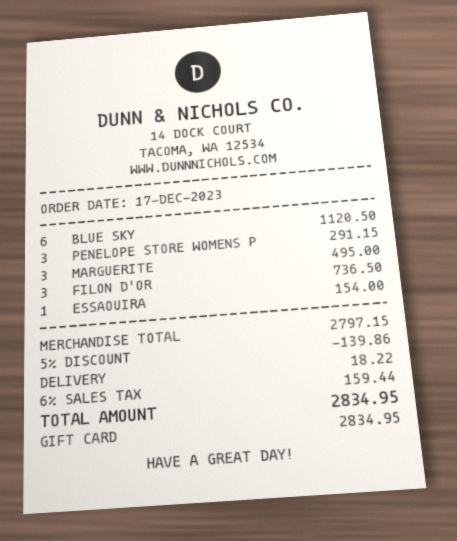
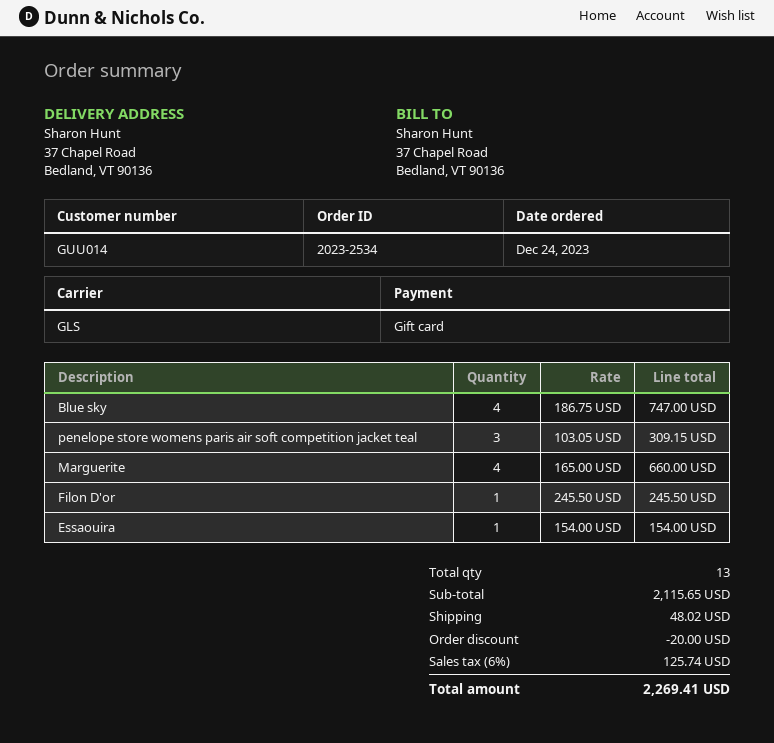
order date: 2023-12-17 -> 2023-12-24
BLUE SKY: 6 for 1120.50 -> 4 for 747.00
PENELOPE STORE WOMENS P: 3 for 291.15 -> 3 for 309.15
MARGUERITE: 3 for 495.00 -> 4 for 660.00
FILON D'OR: 3 for 736.50 -> 1 for 245.50
subtotal: 2797.15 -> 2115.65
discount: 139.86 -> 20.00
shipping: 18.22 -> 48.02
tax: 6% = 159.44 -> 6% = 125.74
total: 2834.95 -> 2269.41

